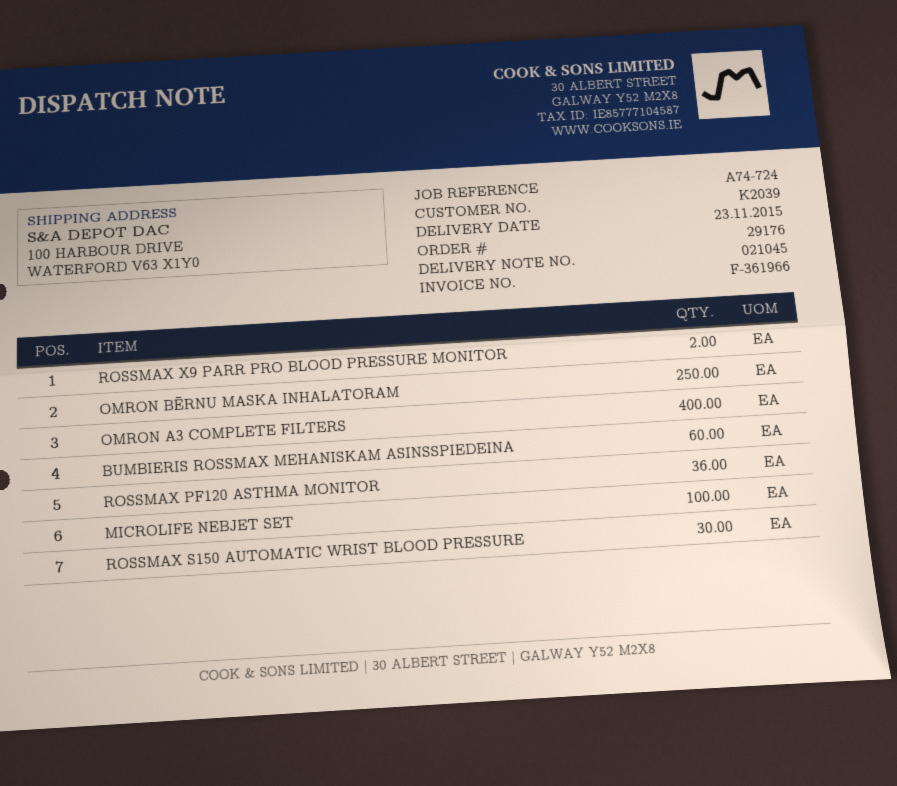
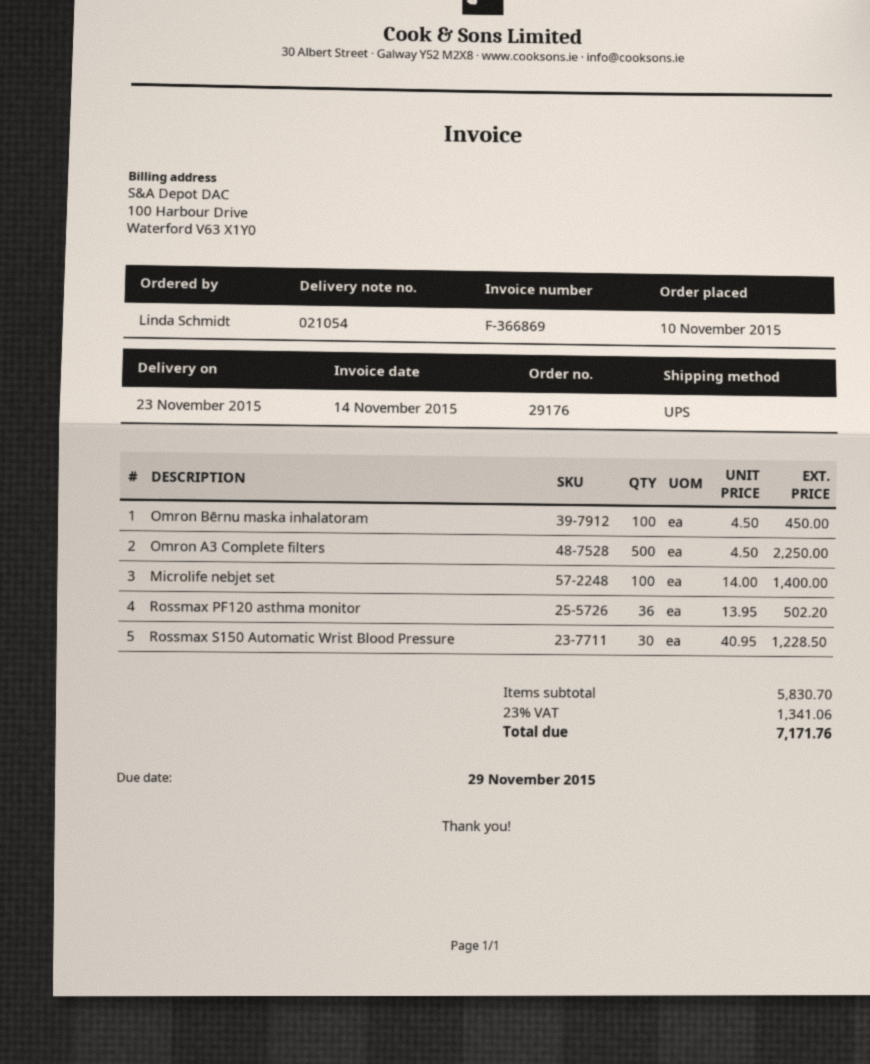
delivery note number: 021045 -> 021054
invoice number: F-361966 -> F-366869
ROSSMAX X9 PARR PRO BLOOD PRESSURE MONITOR: 2 -> none
OMRON BĒRNU MASKA INHALATORAM: 250 -> 100
OMRON A3 COMPLETE FILTERS: 400 -> 500
BUMBIERIS ROSSMAX MEHANISKAM ASINSSPIEDEINA: 60 -> none

